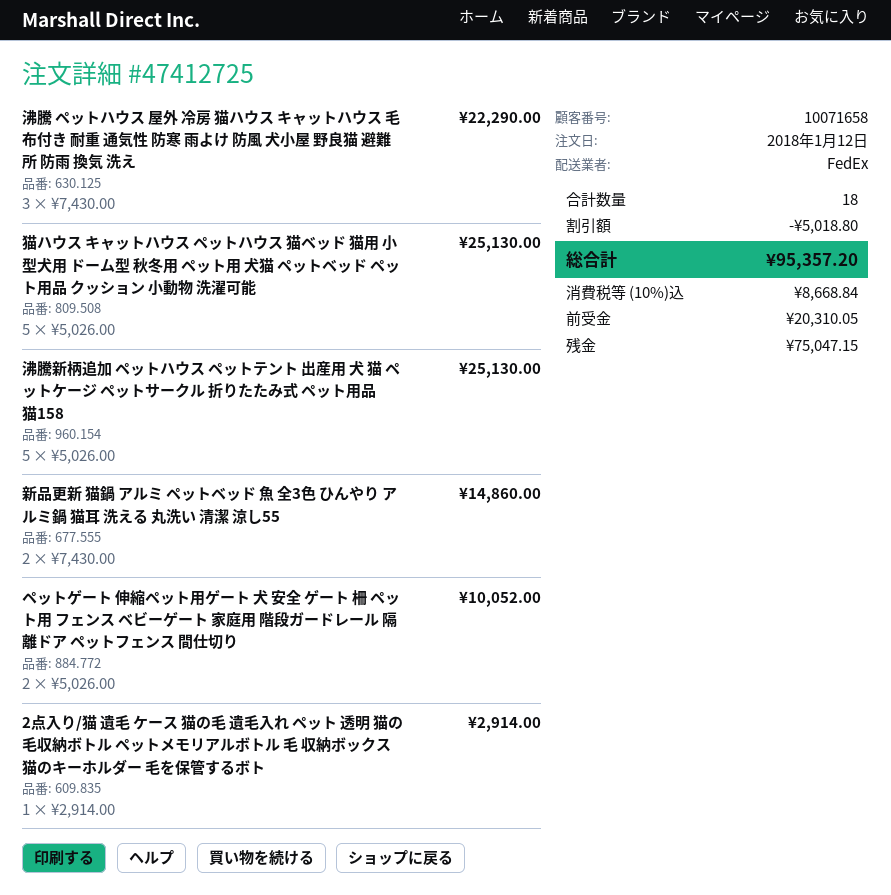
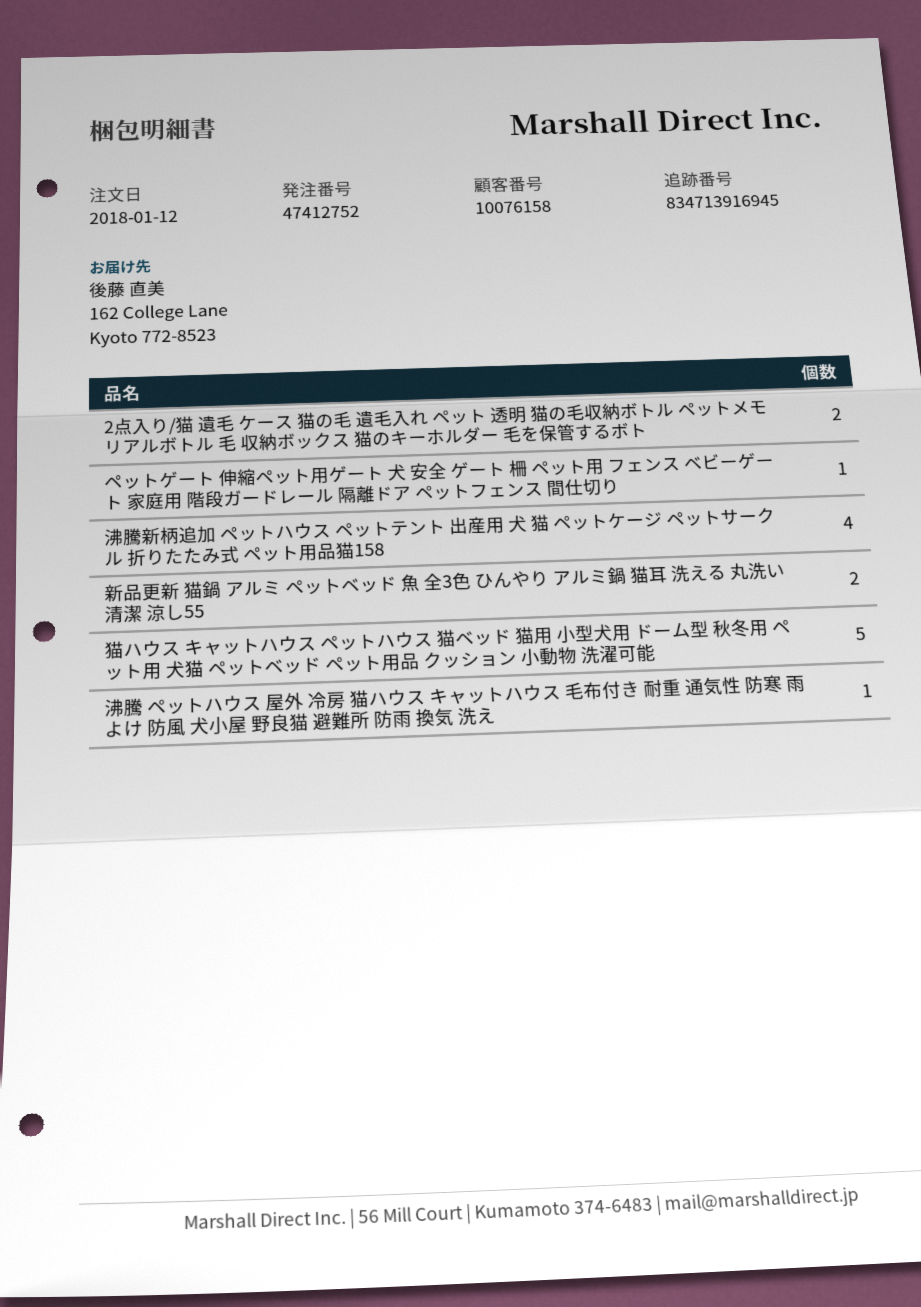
order number: 47412725 -> 47412752
customer number: 10071658 -> 10076158
沸騰 ペットハウス 屋外 冷房 猫ハウス キャットハウス 毛布付き 耐重 通気性 防寒 雨よけ 防風 犬小屋 野良猫 避難所 防雨 換気 洗え: 3 -> 1
沸騰新柄追加 ペットハウス ペットテント 出産用 犬 猫 ペットケージ ペットサークル 折りたたみ式 ペット用品猫158: 5 -> 4
ペットゲート 伸縮ペット用ゲート 犬 安全 ゲート 柵 ペット用 フェンス ベビーゲート 家庭用 階段ガードレール 隔離ドア ペットフェンス 間仕切り: 2 -> 1
2点入り/猫 遺毛 ケース 猫の毛 遺毛入れ ペット 透明 猫の毛収納ボトル ペットメモリアルボトル 毛 収納ボックス 猫のキーホルダー 毛を保管するボト: 1 -> 2

